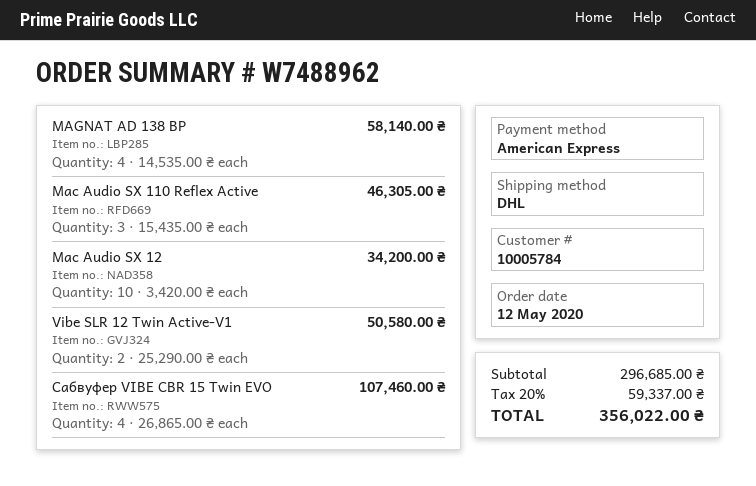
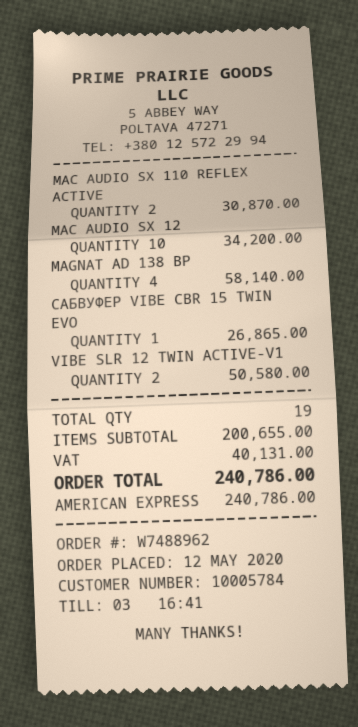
Mac Audio SX 110 Reflex Active: 3 for 46305.00 -> 2 for 30870.00
Сабвуфер VIBE CBR 15 Twin EVO: 4 for 107460.00 -> 1 for 26865.00
subtotal: 296685.00 -> 200655.00
tax: 59337.00 -> 40131.00
total: 356022.00 -> 240786.00

